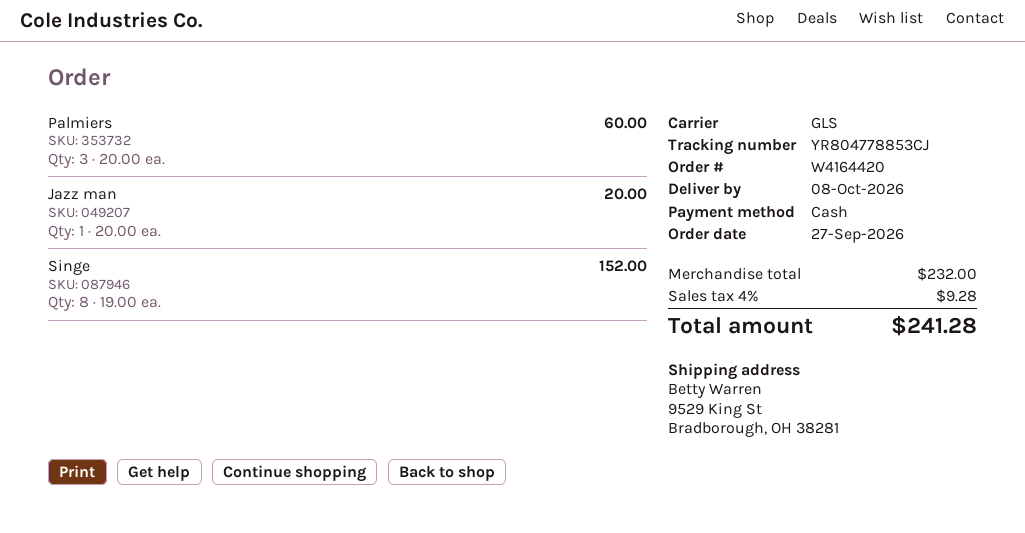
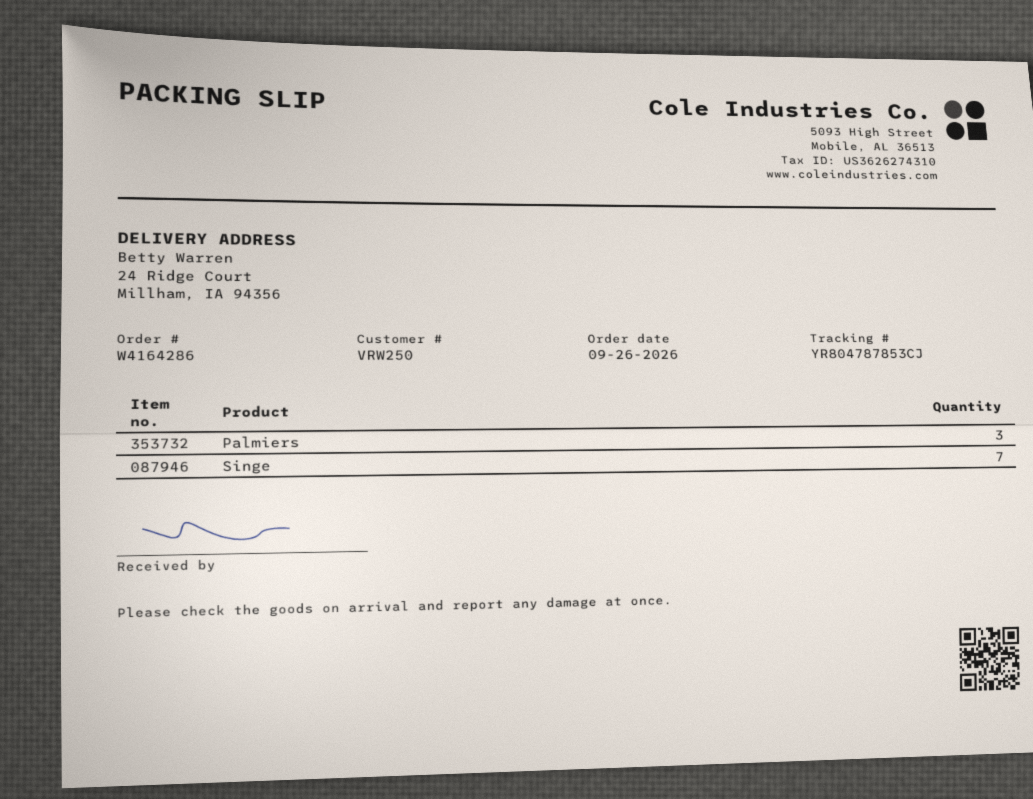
order number: W4164420 -> W4164286
order date: 2026-09-27 -> 2026-09-26
tracking number: YR804778853CJ -> YR804787853CJ
ship to: 9529 King St, Bradborough, OH 38281 -> 24 Ridge Court, Millham, IA 94356
Jazz man: 1 -> none
Singe: 8 -> 7

